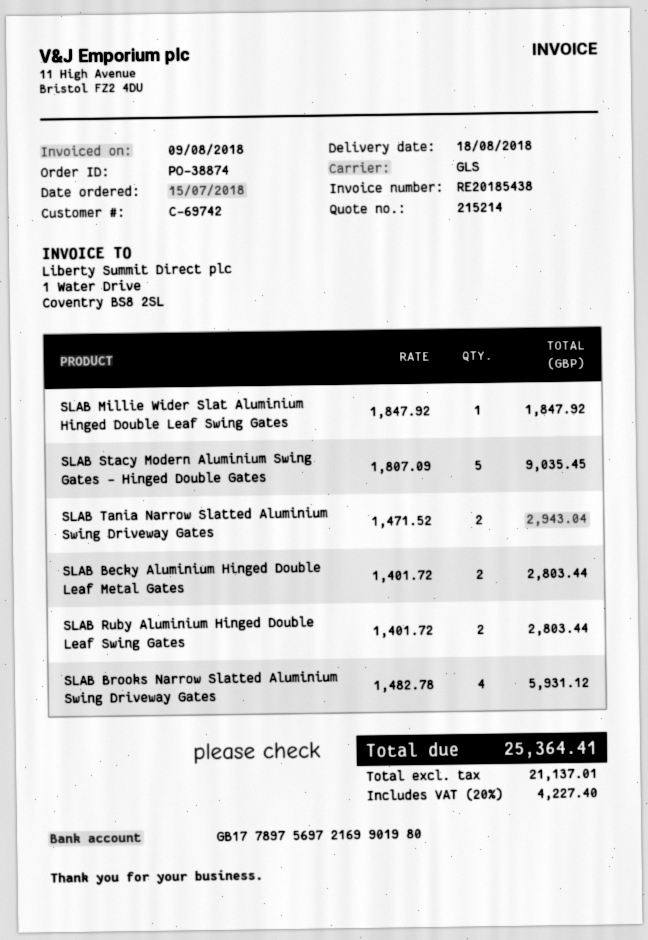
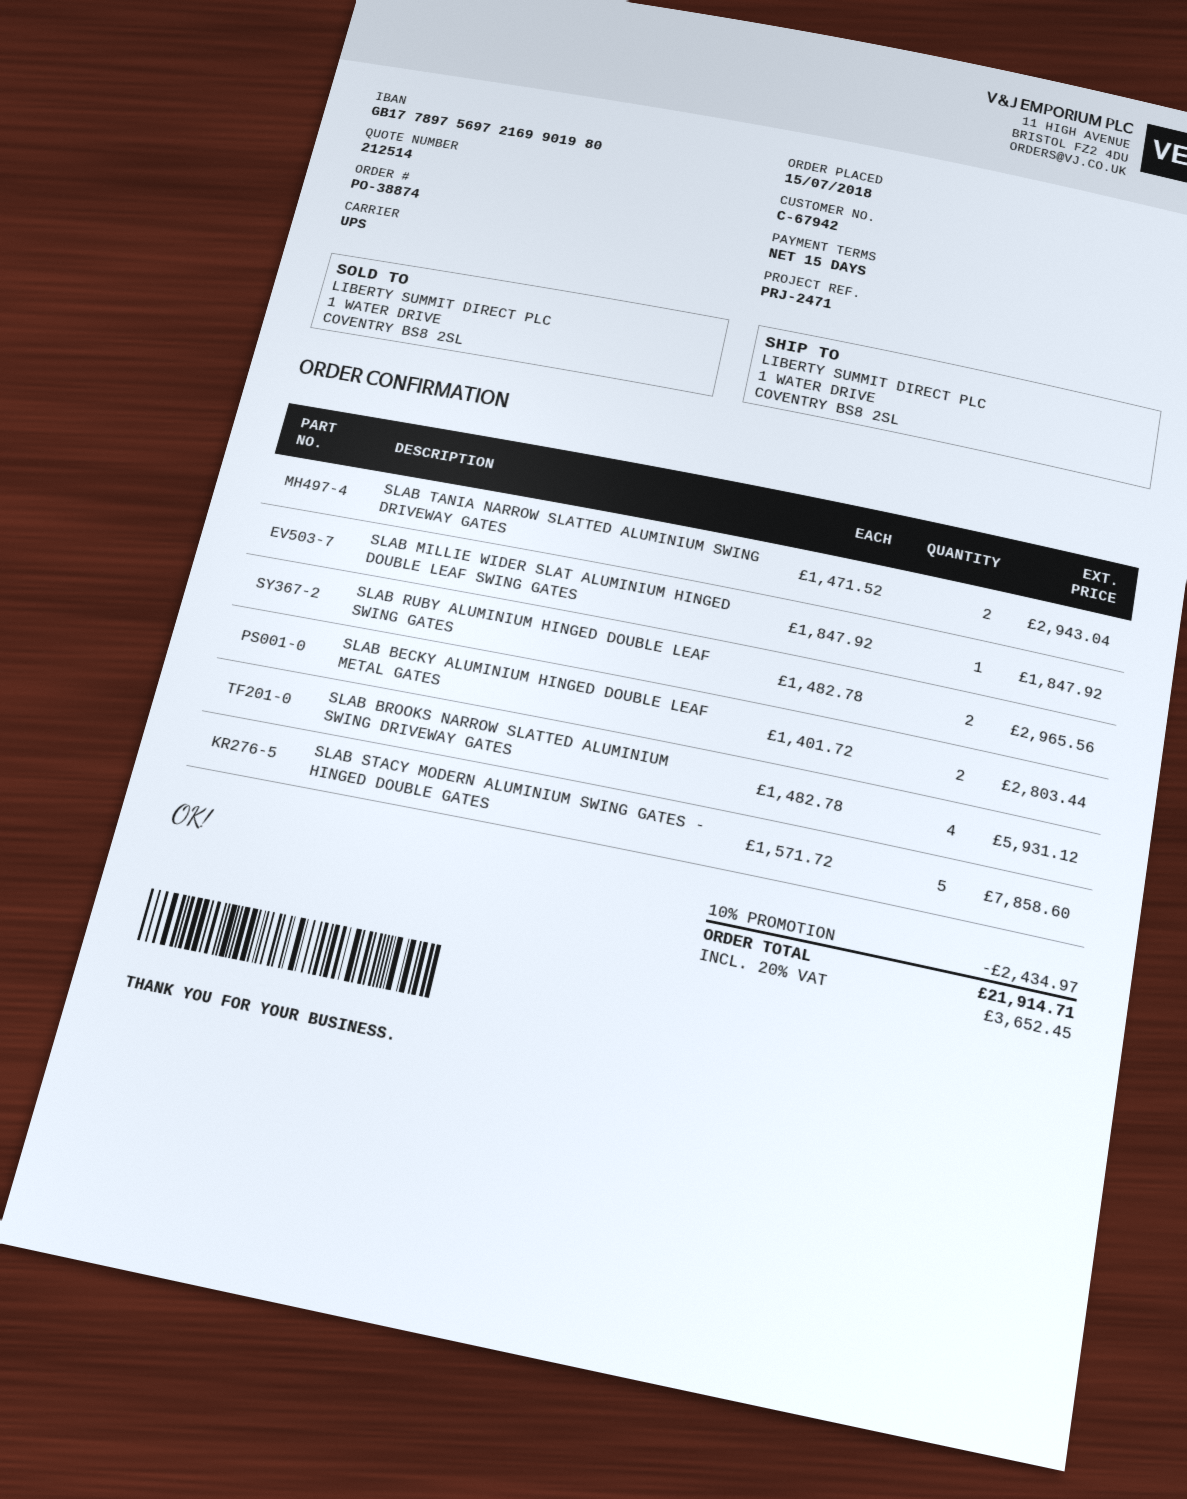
quote number: 215214 -> 212514
customer number: C-69742 -> C-67942
shipping method: GLS -> UPS
SLAB Stacy Modern Aluminium Swing Gates - Hinged Double Gates: 5 x 1807.09 = 9035.45 -> 5 x 1571.72 = 7858.60
SLAB Ruby Aluminium Hinged Double Leaf Swing Gates: 2 x 1401.72 = 2803.44 -> 2 x 1482.78 = 2965.56
discount: none -> 10% = 2434.97
tax: 20% = 4227.40 -> 20% = 3652.45
total: 25364.41 -> 21914.71

